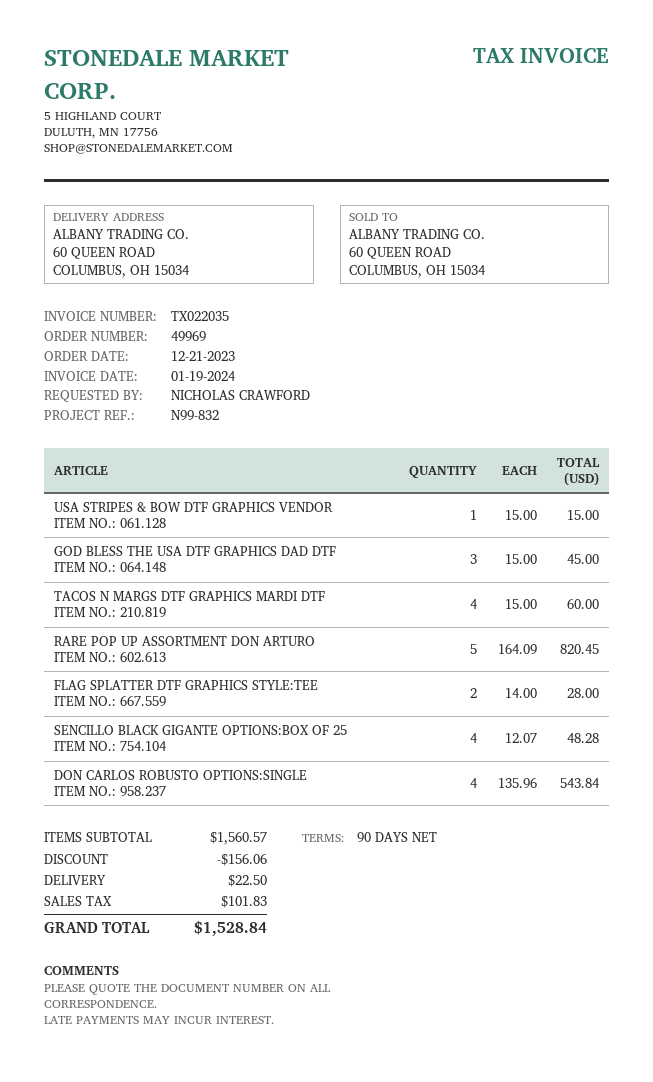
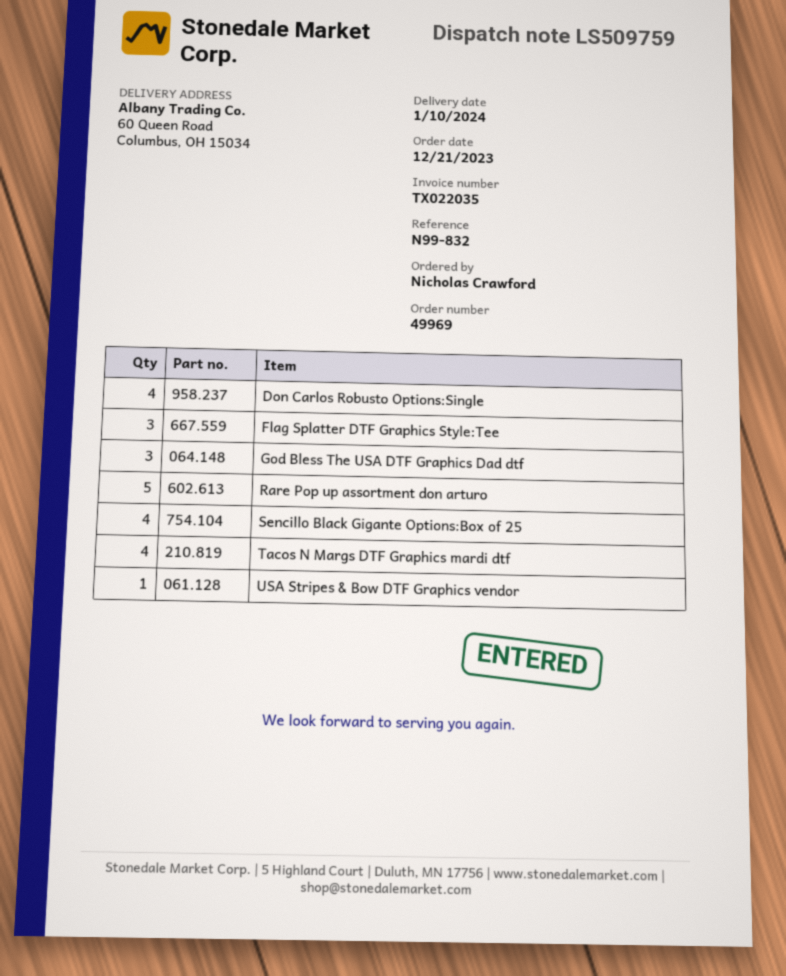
FLAG SPLATTER DTF GRAPHICS STYLE:TEE: 2 -> 3

